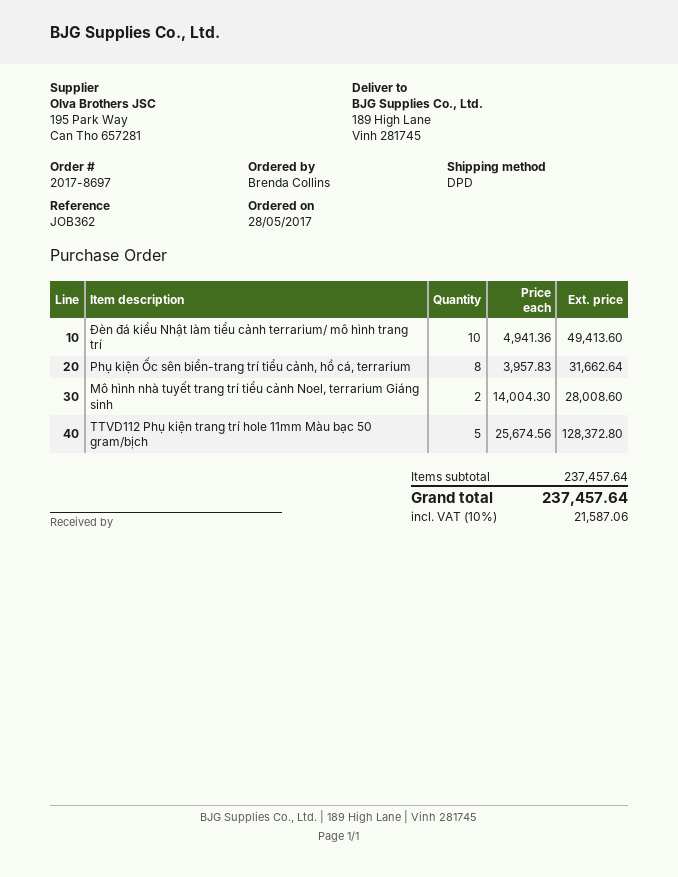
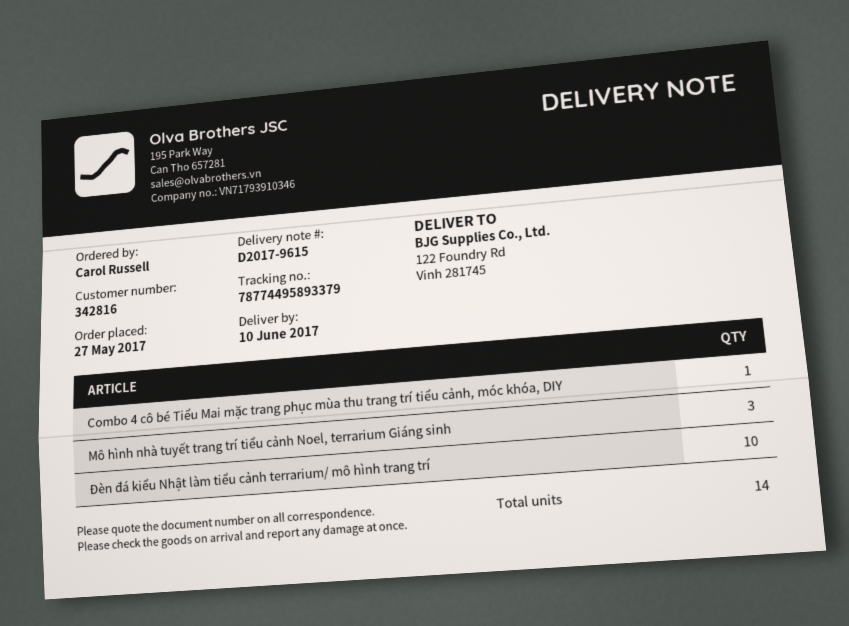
order date: 2017-05-28 -> 2017-05-27
ordered by: Brenda Collins -> Carol Russell
ship to: 189 High Lane, Vinh 281745 -> 122 Foundry Rd, Vinh 281745
Phụ kiện Ốc sên biển-trang trí tiểu cảnh, hồ cá, terrarium: 8 -> none
Mô hình nhà tuyết trang trí tiểu cảnh Noel, terrarium Giáng sinh: 2 -> 3
TTVD112 Phụ kiện trang trí hole 11mm Màu bạc 50 gram/bịch: 5 -> none
Combo 4 cô bé Tiểu Mai mặc trang phục mùa thu trang trí tiểu cảnh, móc khóa, DIY: none -> 1

